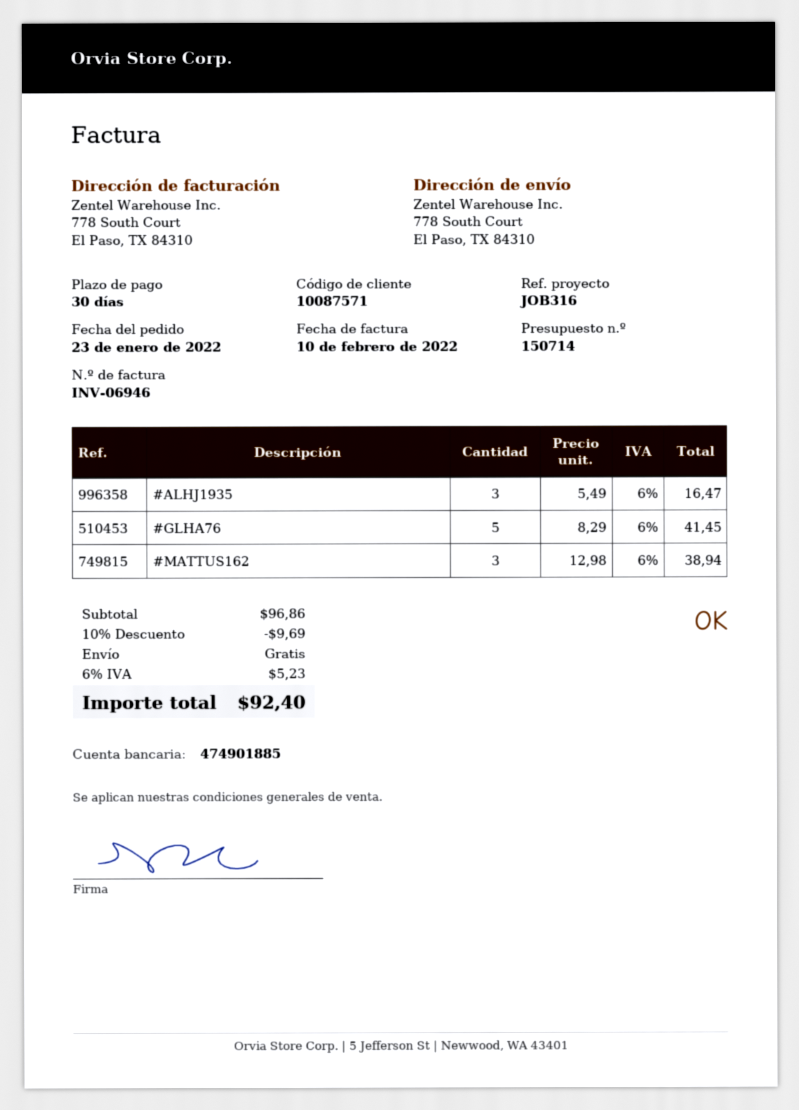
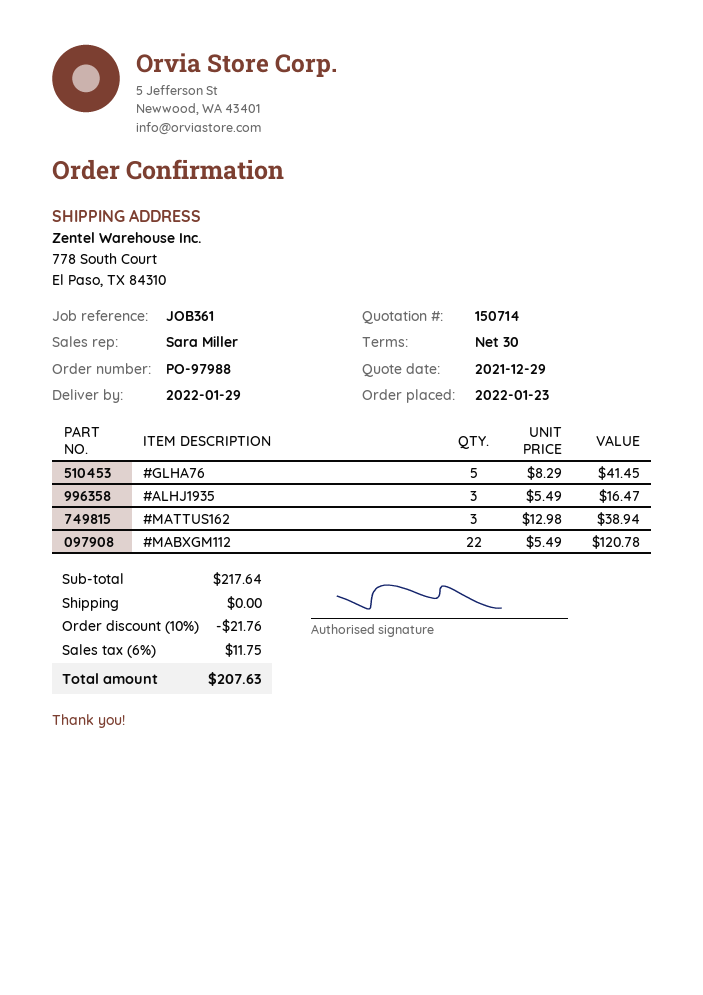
reference: JOB316 -> JOB361
#MABXGM112: none -> 22 x 5.49 = 120.78
subtotal: 96.86 -> 217.64
discount: 10% = 9.69 -> 10% = 21.76
tax: 6% = 5.23 -> 6% = 11.75
total: 92.40 -> 207.63

